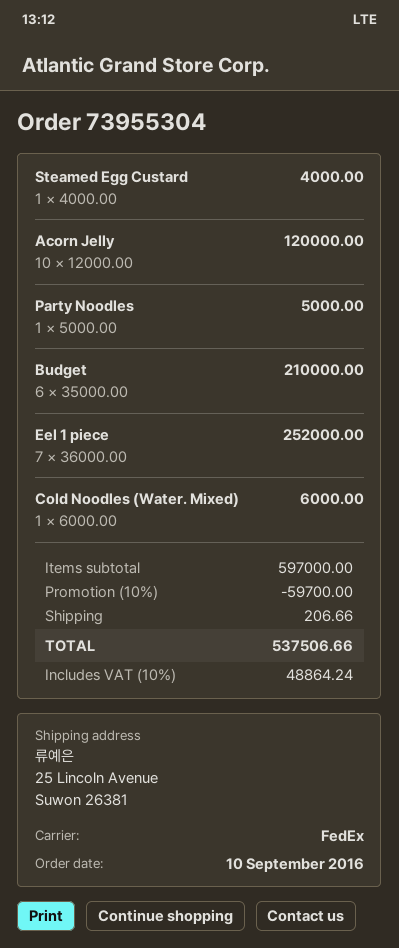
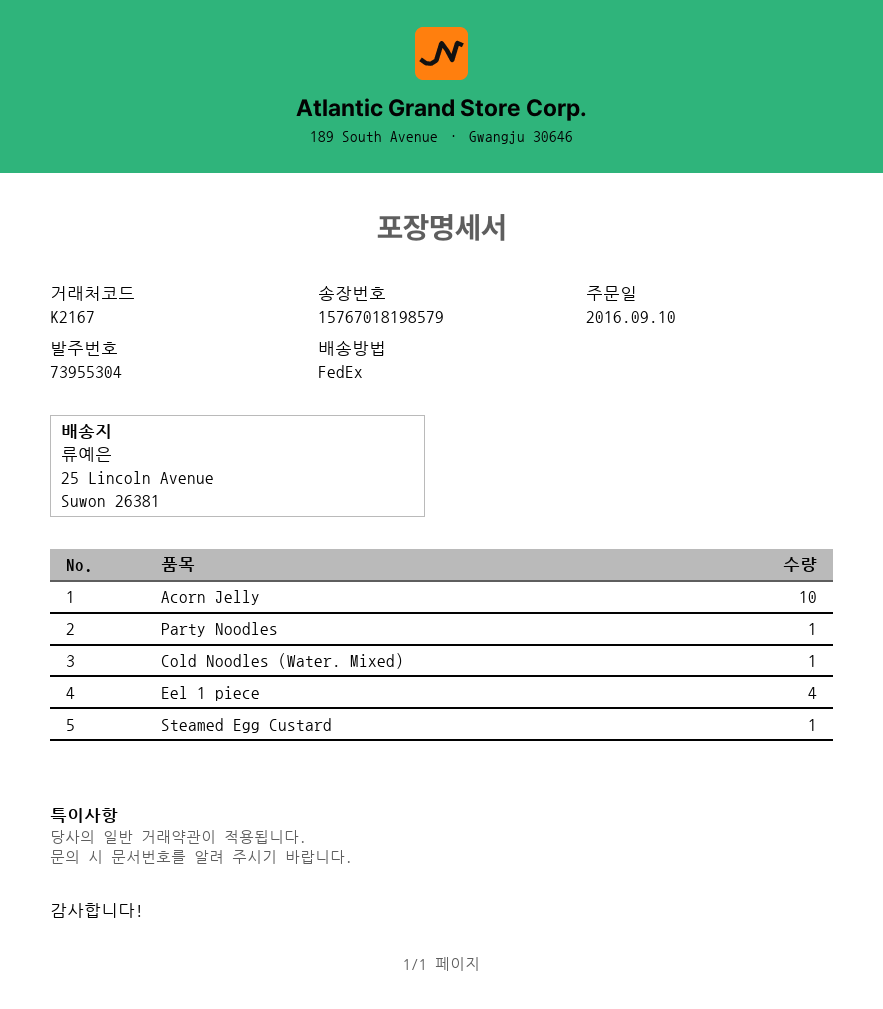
Budget: 6 -> none
Eel 1 piece: 7 -> 4

